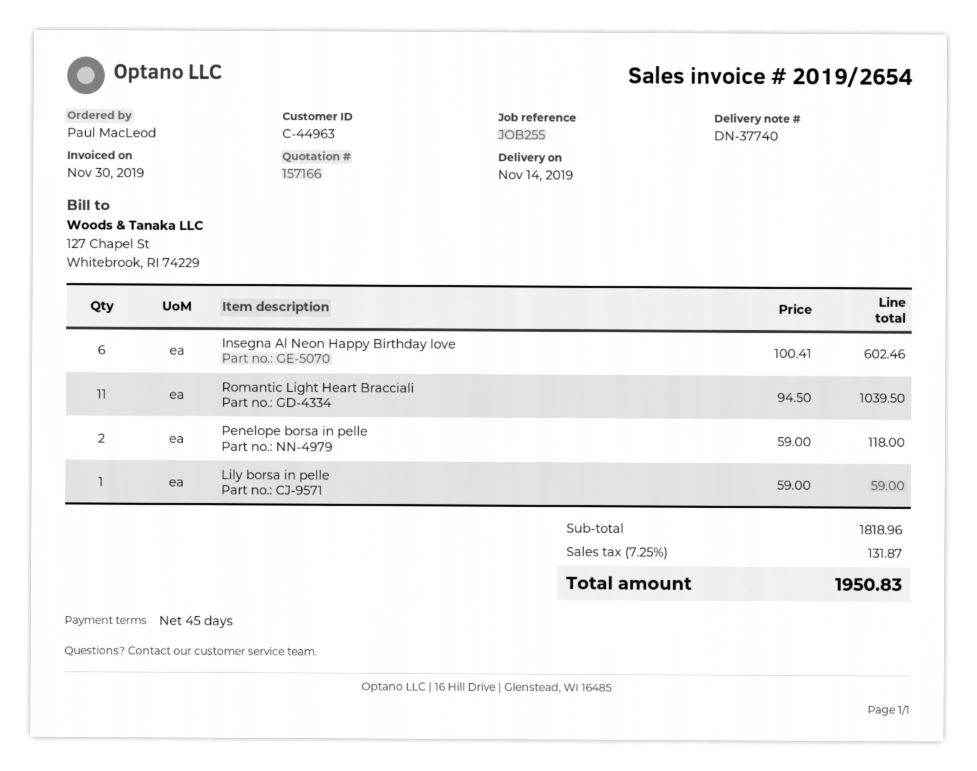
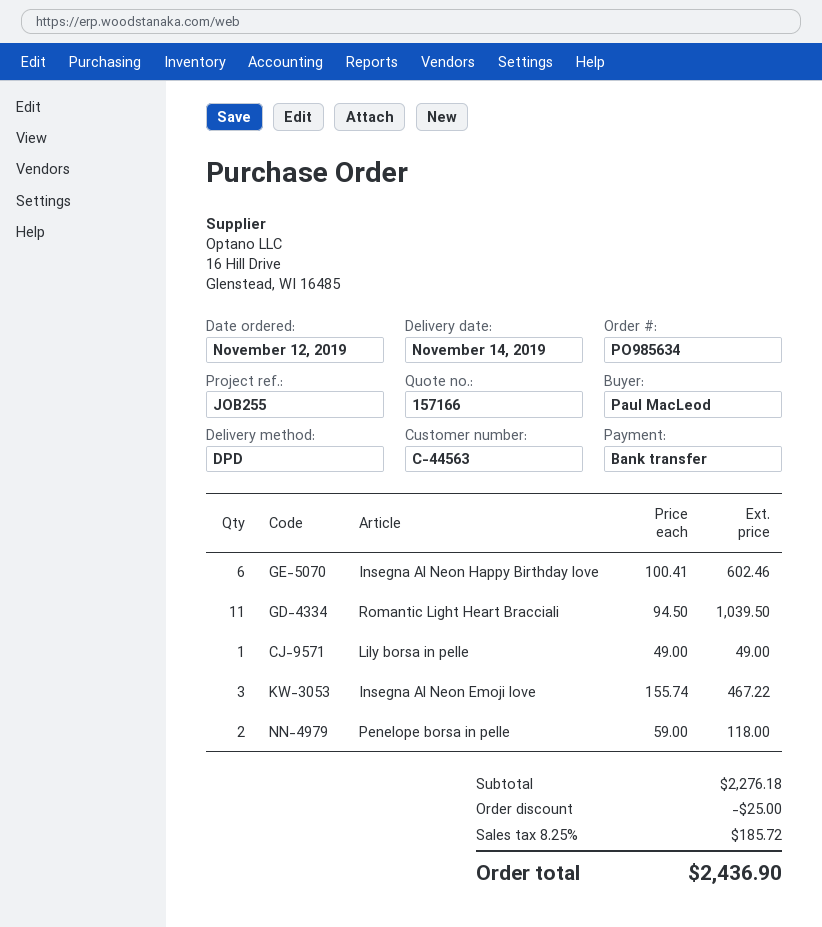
customer number: C-44963 -> C-44563
Lily borsa in pelle: 1 x 59.00 = 59.00 -> 1 x 49.00 = 49.00
Insegna Al Neon Emoji love: none -> 3 x 155.74 = 467.22
subtotal: 1818.96 -> 2276.18
discount: none -> 25.00
tax: 7.25% = 131.87 -> 8.25% = 185.72
total: 1950.83 -> 2436.90

